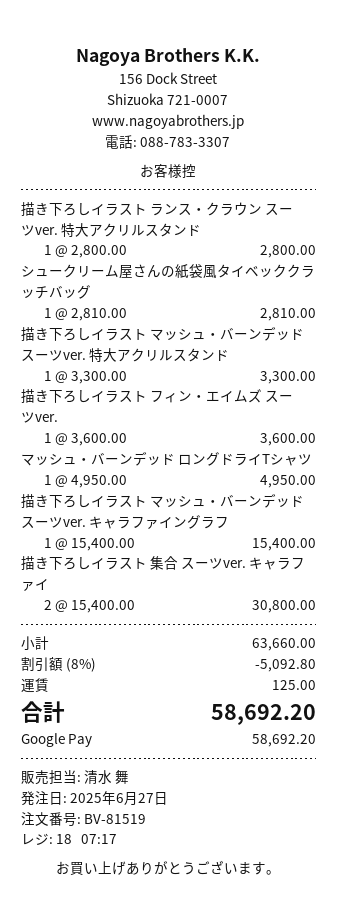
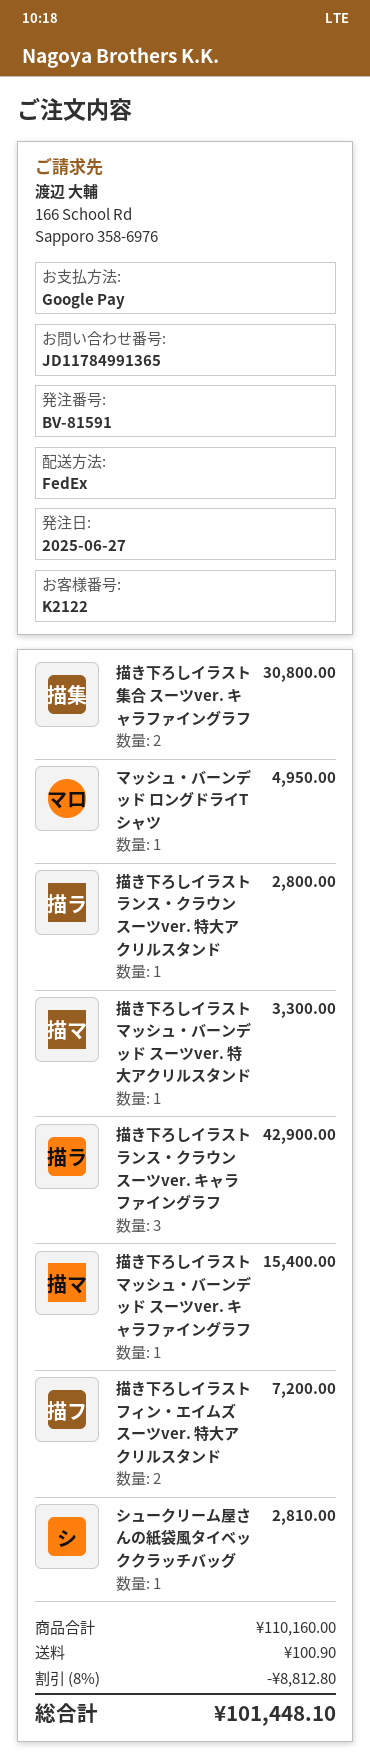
order number: BV-81519 -> BV-81591
描き下ろしイラスト フィン・エイムズ スーツver.: 1 for 3600.00 -> 2 for 7200.00
描き下ろしイラスト ランス・クラウン スーツver. キャラファイングラフ: none -> 3 for 42900.00
subtotal: 63660.00 -> 110160.00
discount: 8% = 5092.80 -> 8% = 8812.80
shipping: 125.00 -> 100.90
total: 58692.20 -> 101448.10

